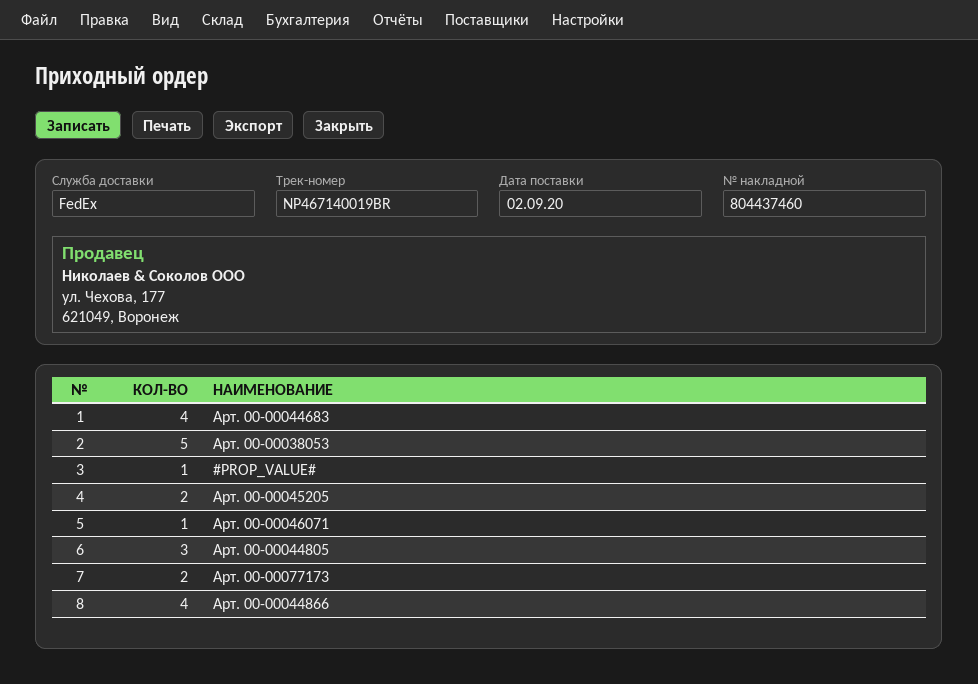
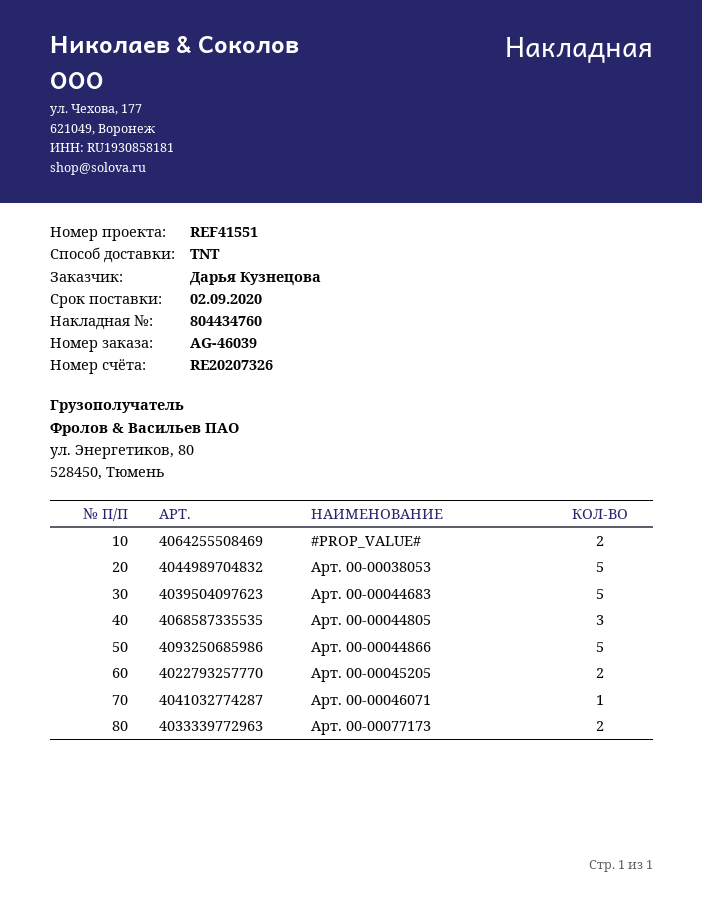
delivery note number: 804437460 -> 804434760
shipping method: FedEx -> TNT
Арт. 00-00044683: 4 -> 5
#PROP_VALUE#: 1 -> 2
Арт. 00-00044866: 4 -> 5

